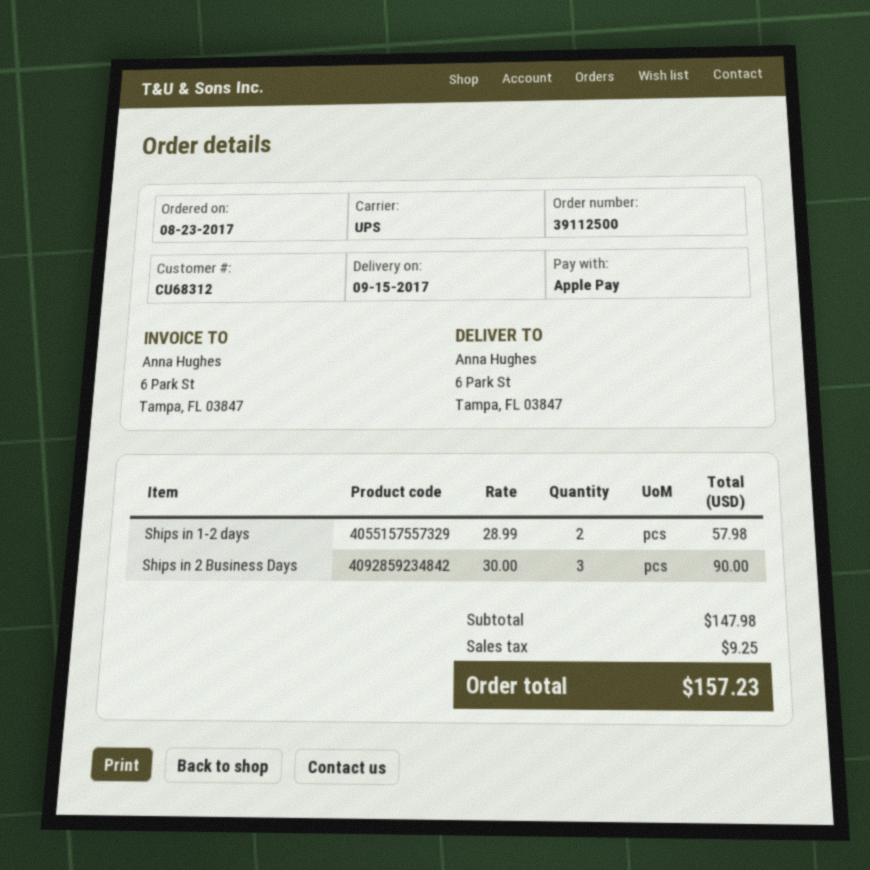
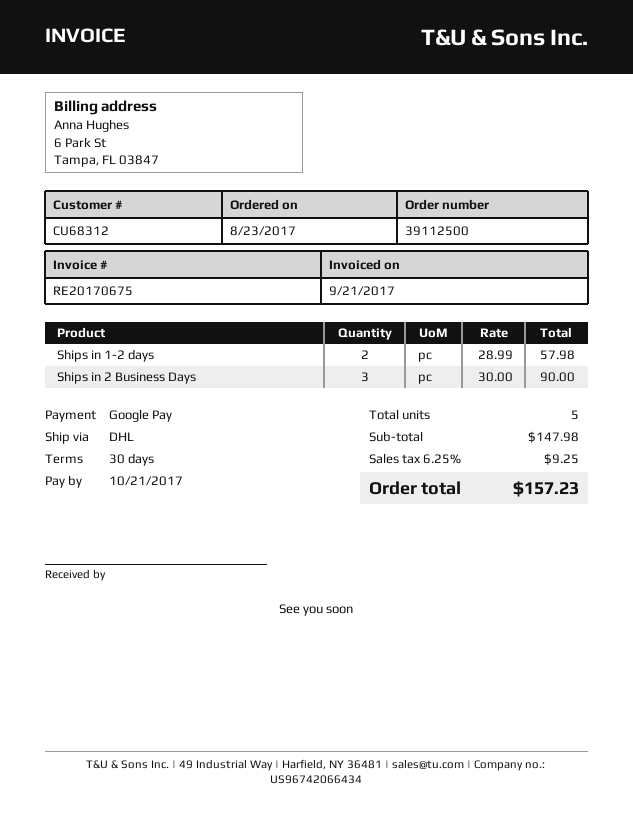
payment method: Apple Pay -> Google Pay
shipping method: UPS -> DHL

